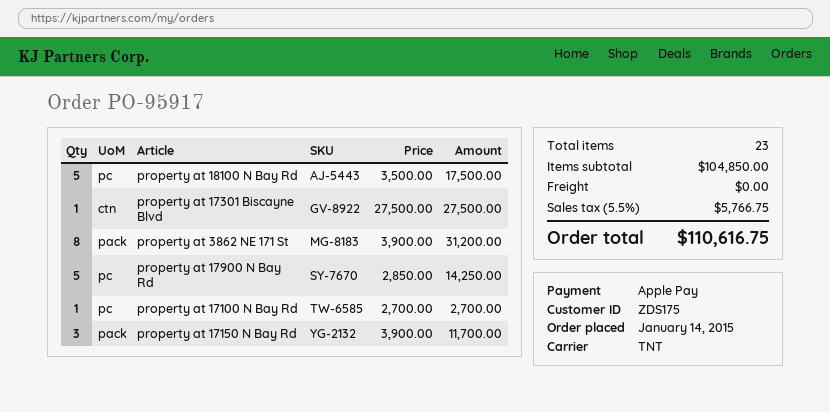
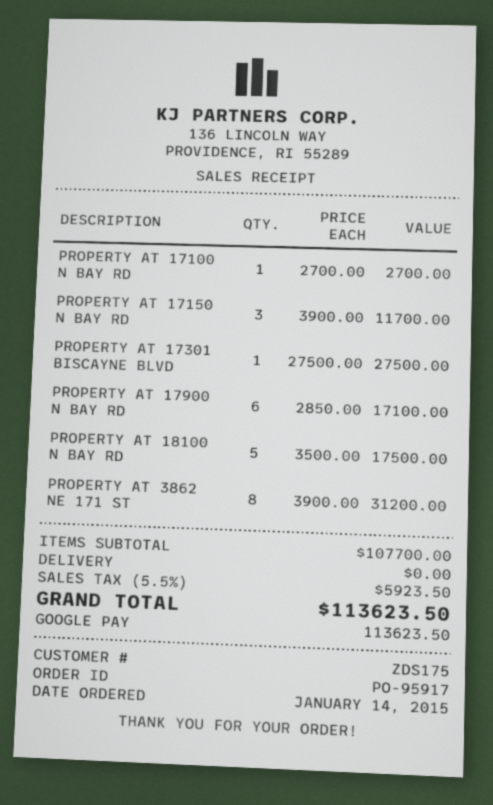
payment method: Apple Pay -> Google Pay
property at 17900 N Bay Rd: 5 x 2850.00 = 14250.00 -> 6 x 2850.00 = 17100.00
subtotal: 104850.00 -> 107700.00
tax: 5.5% = 5766.75 -> 5.5% = 5923.50
total: 110616.75 -> 113623.50

